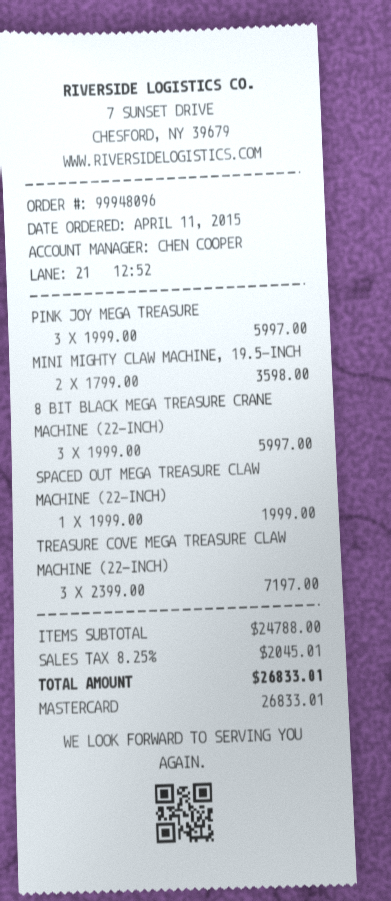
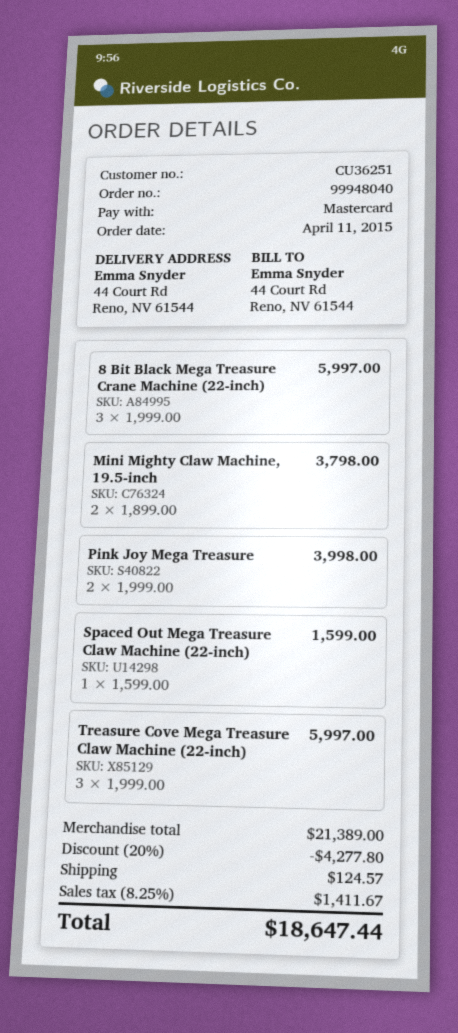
order number: 99948096 -> 99948040
PINK JOY MEGA TREASURE: 3 x 1999.00 = 5997.00 -> 2 x 1999.00 = 3998.00
MINI MIGHTY CLAW MACHINE, 19.5-INCH: 2 x 1799.00 = 3598.00 -> 2 x 1899.00 = 3798.00
SPACED OUT MEGA TREASURE CLAW MACHINE (22-INCH): 1 x 1999.00 = 1999.00 -> 1 x 1599.00 = 1599.00
TREASURE COVE MEGA TREASURE CLAW MACHINE (22-INCH): 3 x 2399.00 = 7197.00 -> 3 x 1999.00 = 5997.00
subtotal: 24788.00 -> 21389.00
discount: none -> 20% = 4277.80
shipping: none -> 124.57
tax: 8.25% = 2045.01 -> 8.25% = 1411.67
total: 26833.01 -> 18647.44

